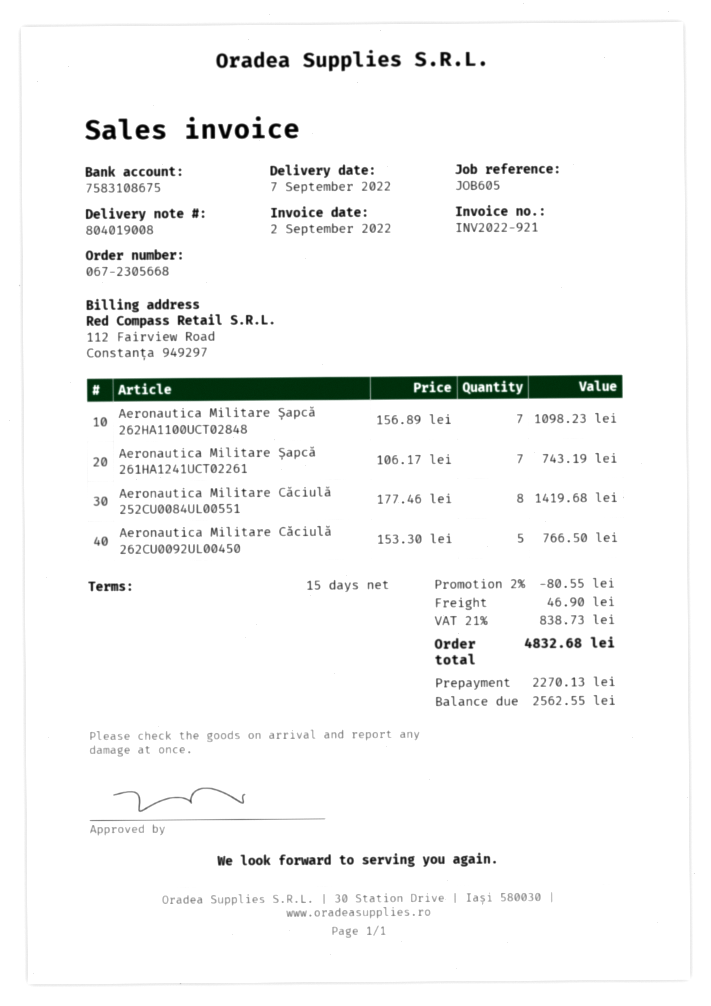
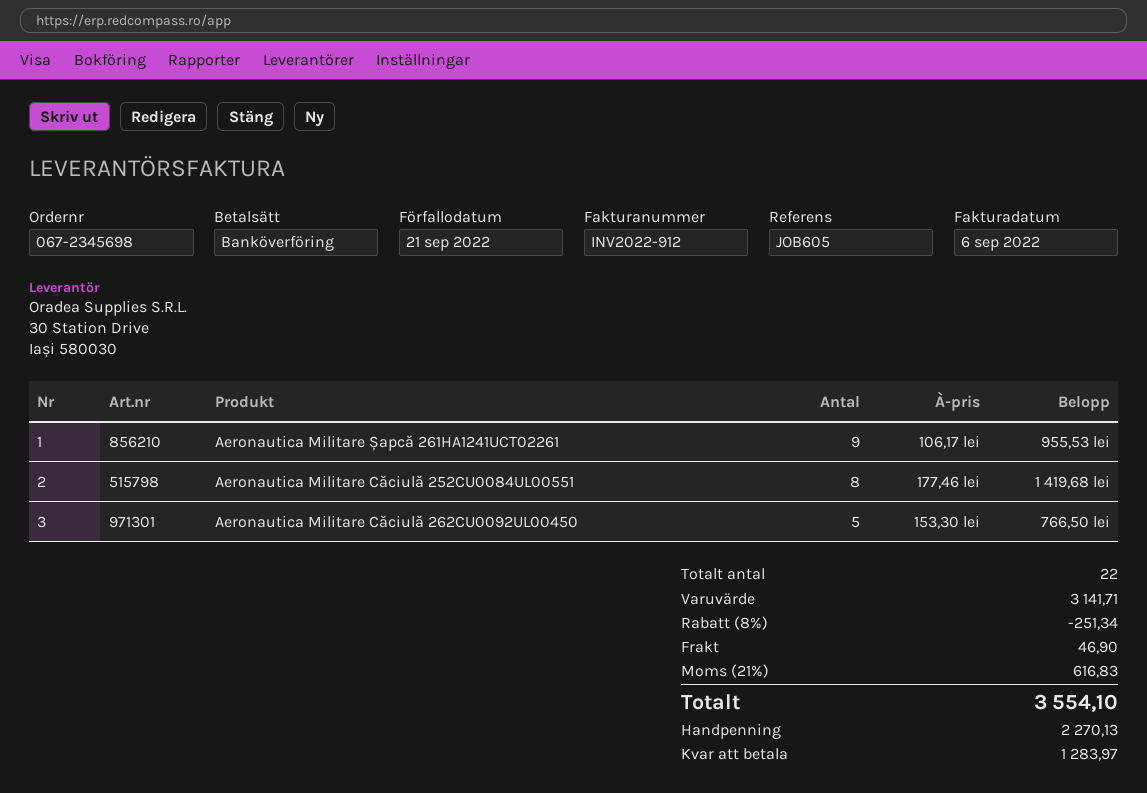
order number: 067-2305668 -> 067-2345698
invoice number: INV2022-921 -> INV2022-912
invoice date: 2022-09-02 -> 2022-09-06
Aeronautica Militare Șapcă 262HA1100UCT02848: 7 x 156.89 = 1098.23 -> none
Aeronautica Militare Șapcă 261HA1241UCT02261: 7 x 106.17 = 743.19 -> 9 x 106.17 = 955.53
discount: 2% = 80.55 -> 8% = 251.34
tax: 21% = 838.73 -> 21% = 616.83
total: 4832.68 -> 3554.10
balance: 2562.55 -> 1283.97

